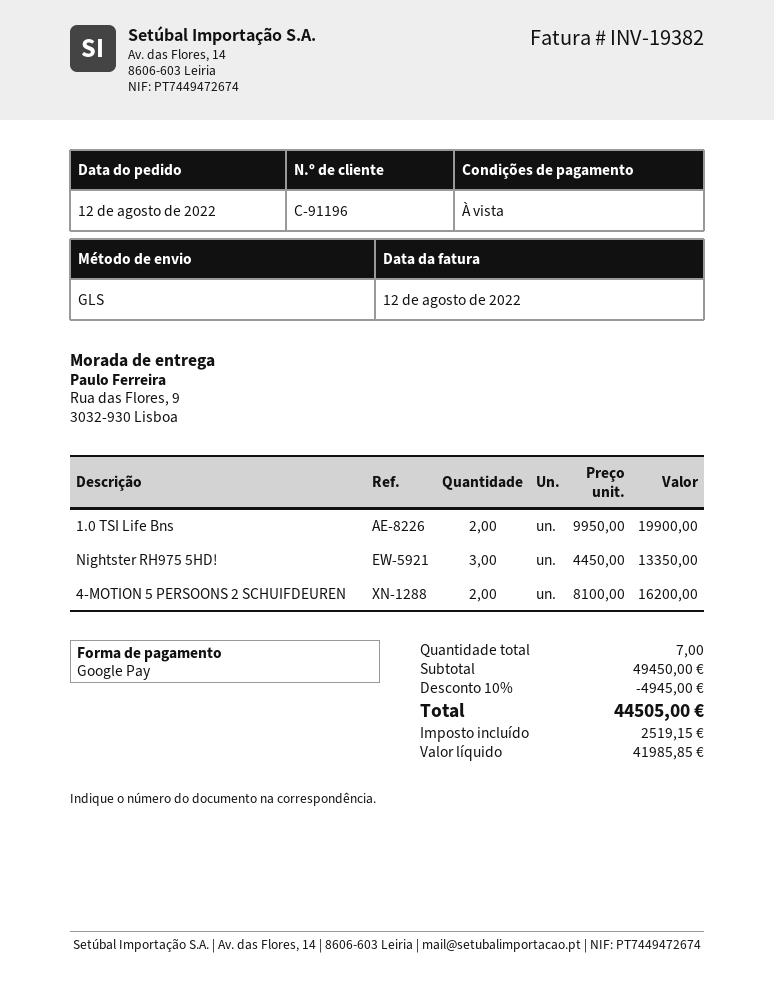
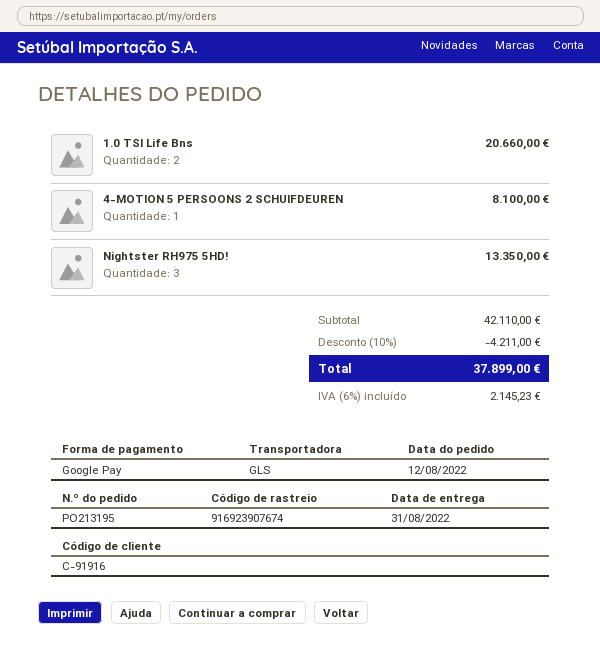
customer number: C-91196 -> C-91916
1.0 TSI Life Bns: 2 for 19900.00 -> 2 for 20660.00
4-MOTION 5 PERSOONS 2 SCHUIFDEUREN: 2 for 16200.00 -> 1 for 8100.00
subtotal: 49450.00 -> 42110.00
discount: 10% = 4945.00 -> 10% = 4211.00
tax: 2519.15 -> 2145.23
total: 44505.00 -> 37899.00

